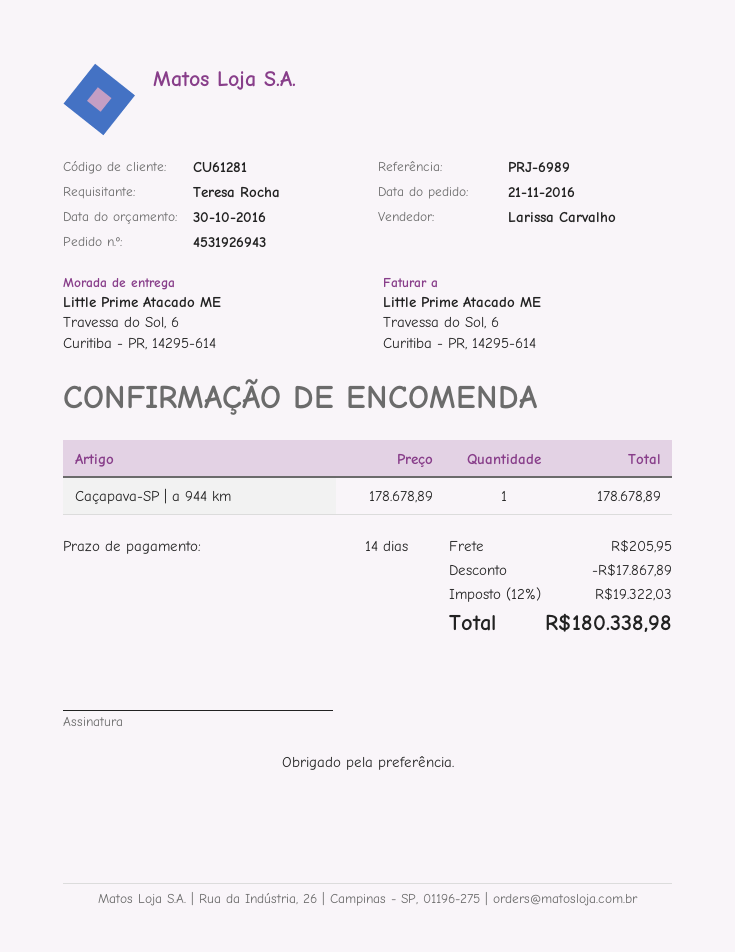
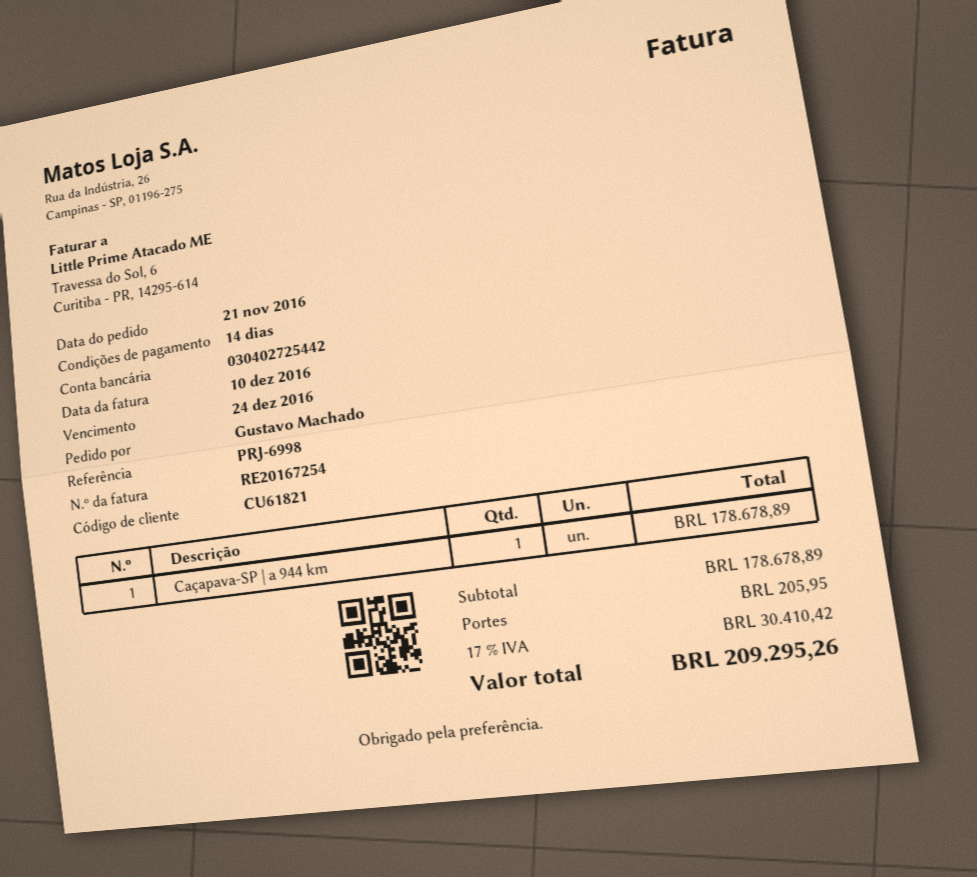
customer number: CU61281 -> CU61821
reference: PRJ-6989 -> PRJ-6998
ordered by: Teresa Rocha -> Gustavo Machado
discount: 17867.89 -> none
tax: 12% = 19322.03 -> 17% = 30410.42
total: 180338.98 -> 209295.26

